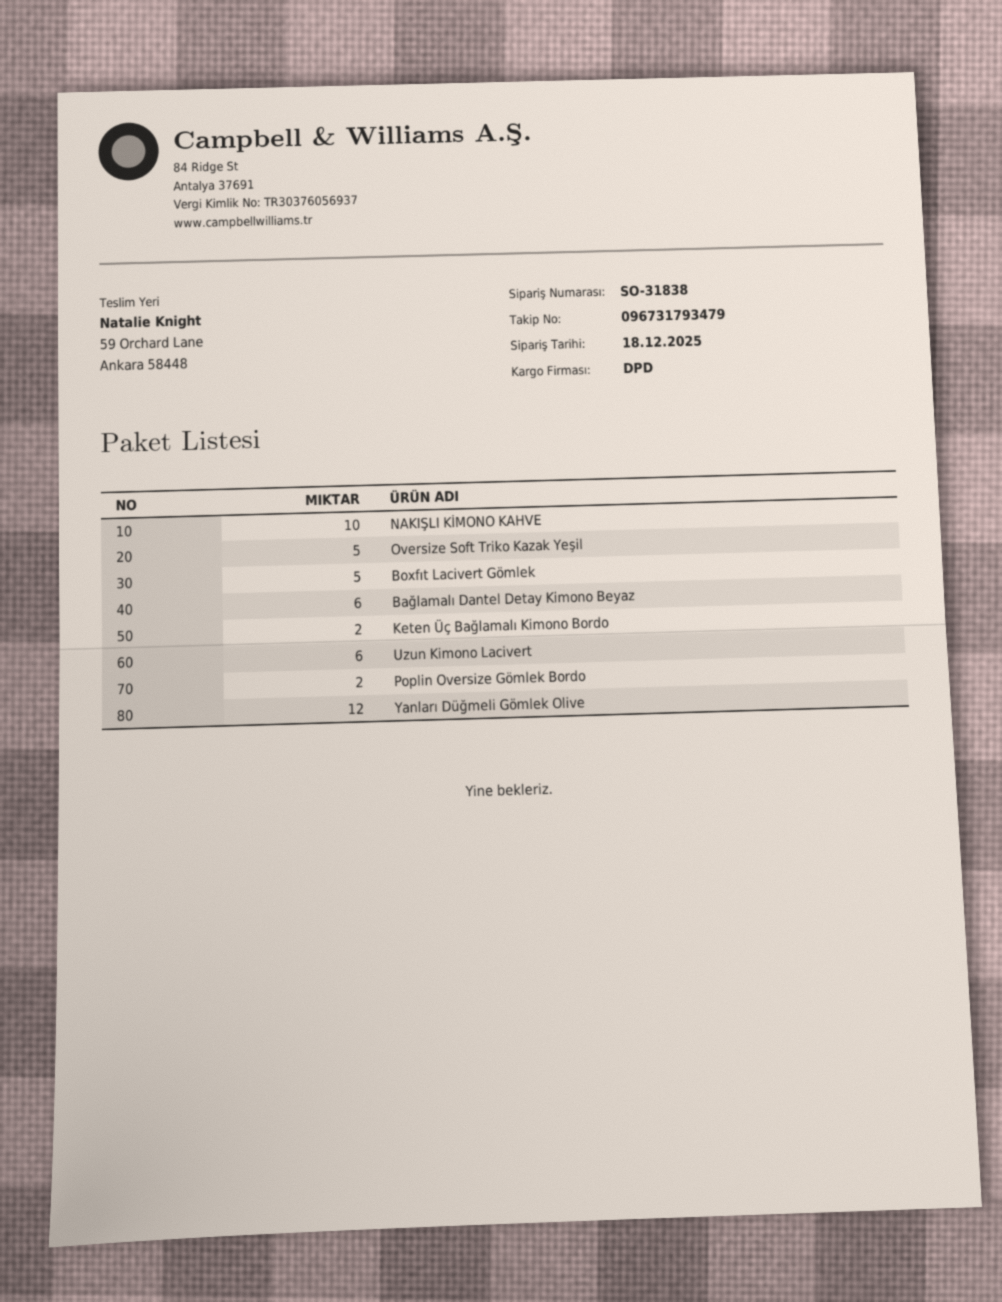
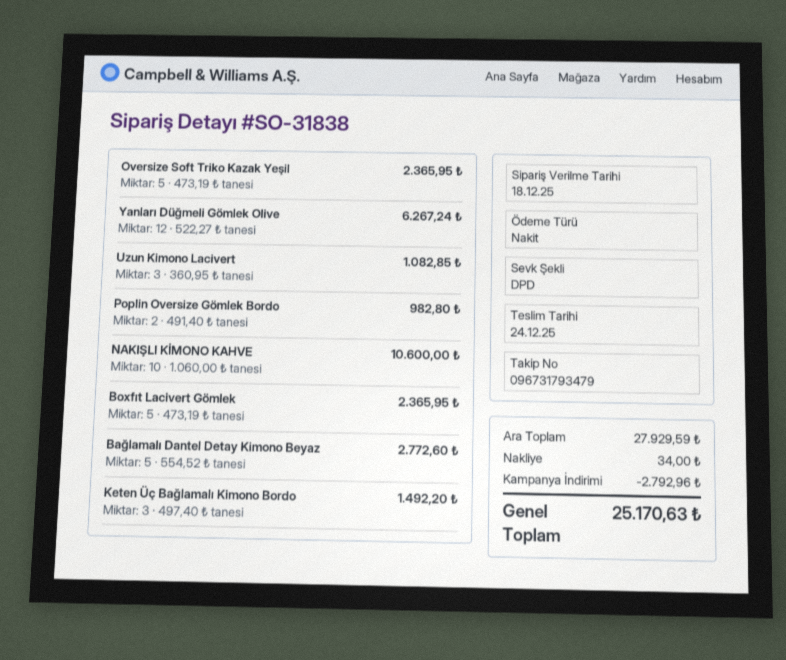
Bağlamalı Dantel Detay Kimono Beyaz: 6 -> 5
Keten Üç Bağlamalı Kimono Bordo: 2 -> 3
Uzun Kimono Lacivert: 6 -> 3

